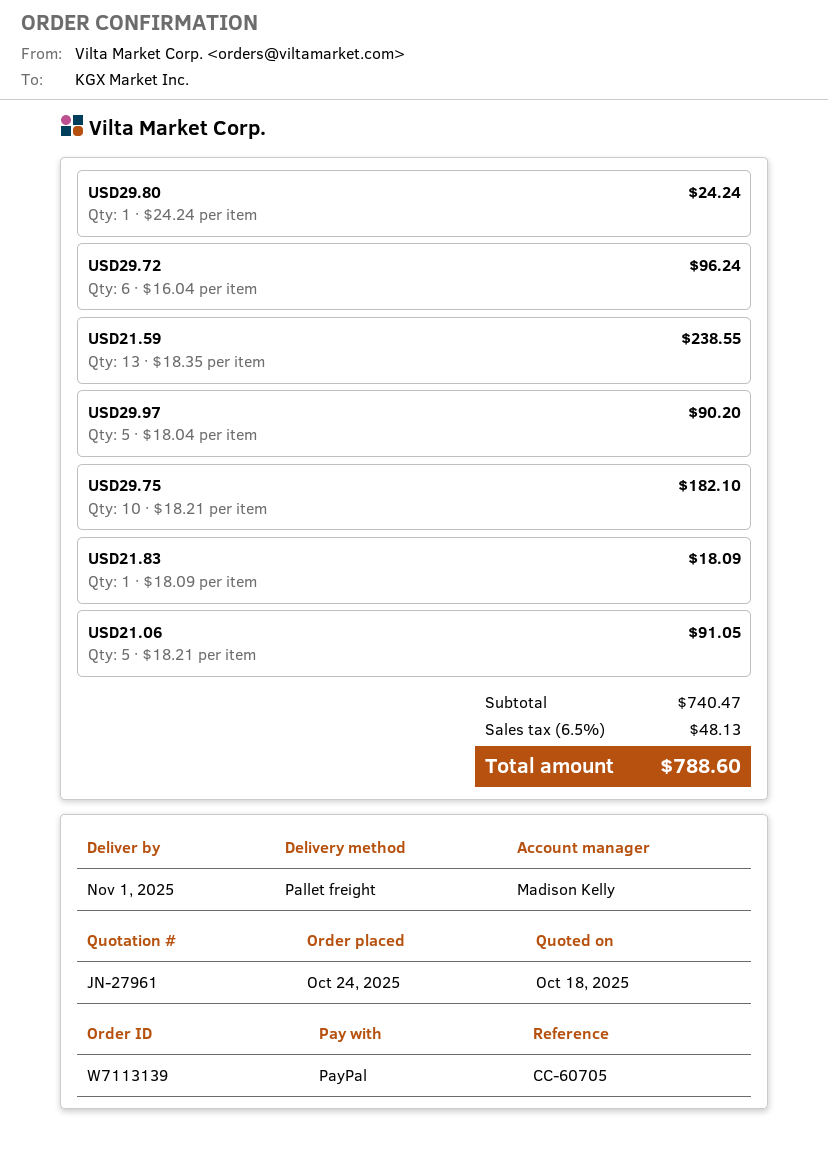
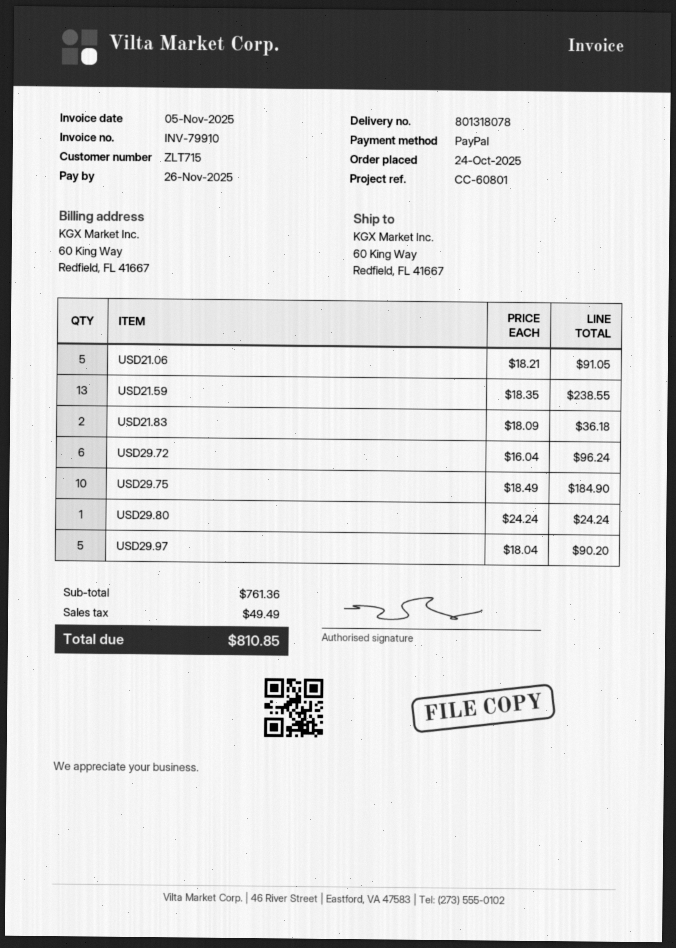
reference: CC-60705 -> CC-60801
USD29.75: 10 x 18.21 = 182.10 -> 10 x 18.49 = 184.90
USD21.83: 1 x 18.09 = 18.09 -> 2 x 18.09 = 36.18
subtotal: 740.47 -> 761.36
tax: 48.13 -> 49.49
total: 788.60 -> 810.85

